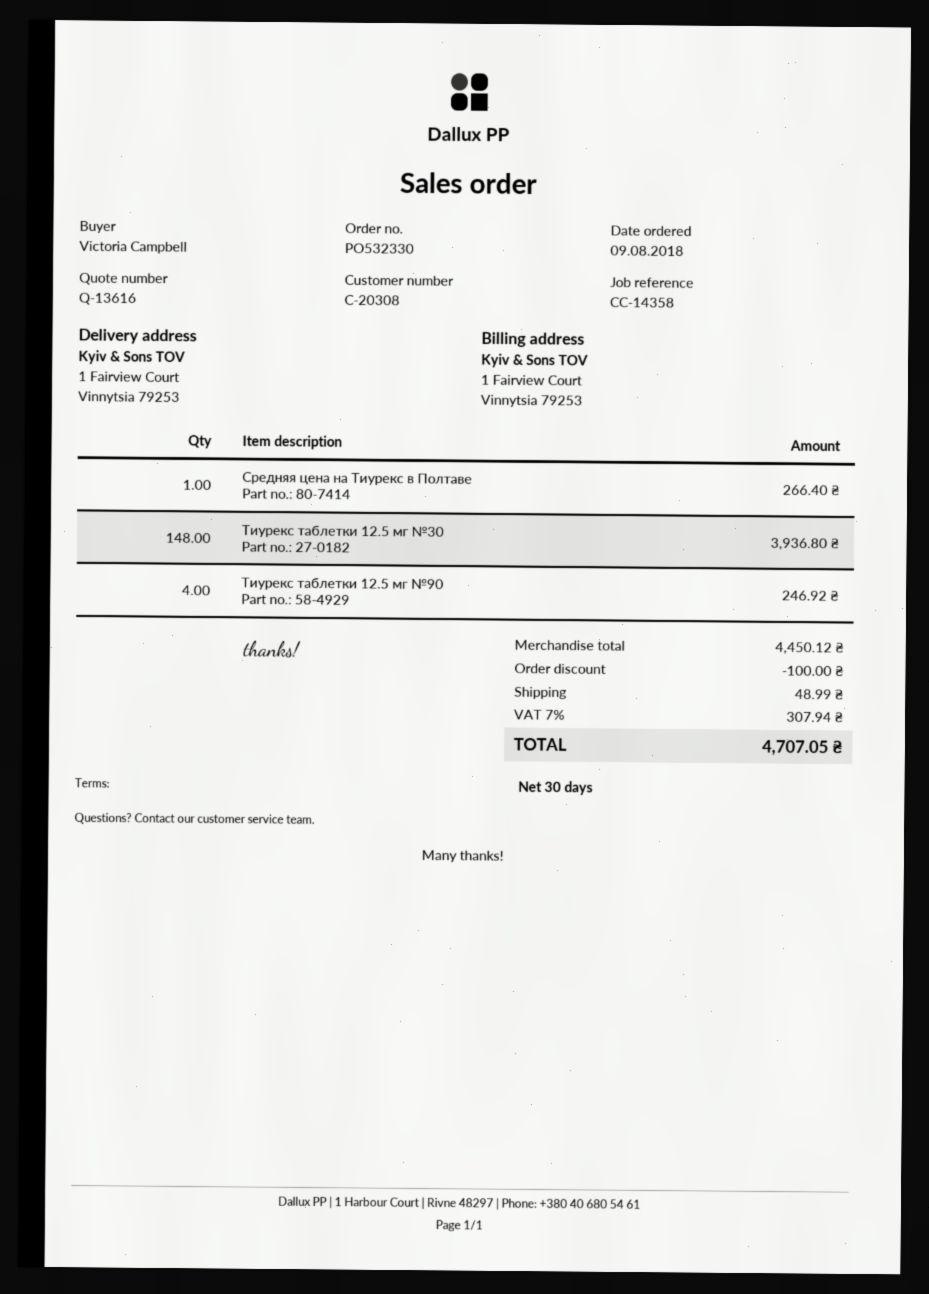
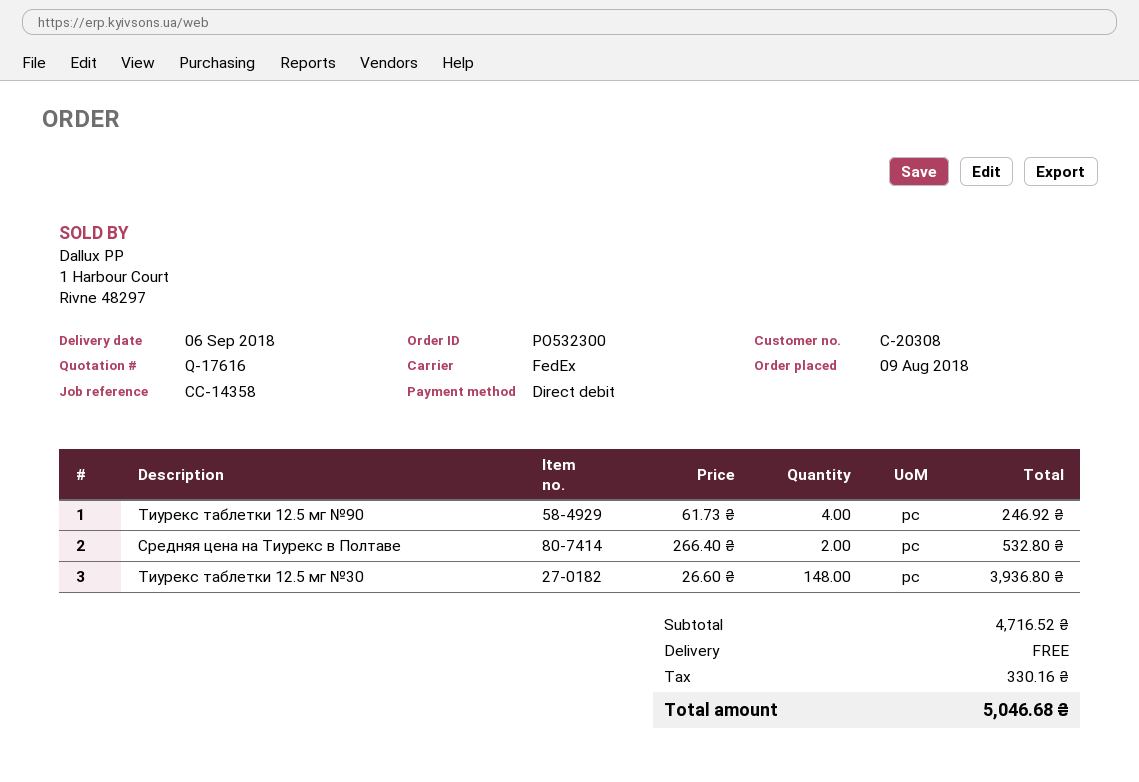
quote number: Q-13616 -> Q-17616
order number: PO532330 -> PO532300
Средняя цена на Тиурекс в Полтаве: 1 for 266.40 -> 2 for 532.80
subtotal: 4450.12 -> 4716.52
discount: 100.00 -> none
shipping: 48.99 -> 0.00
tax: 307.94 -> 330.16
total: 4707.05 -> 5046.68

